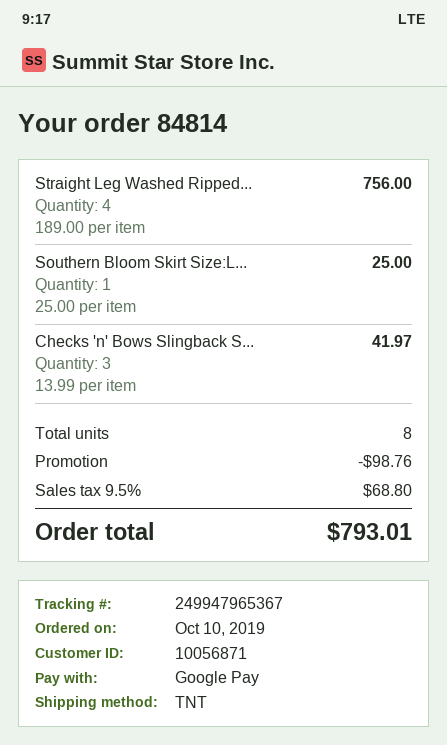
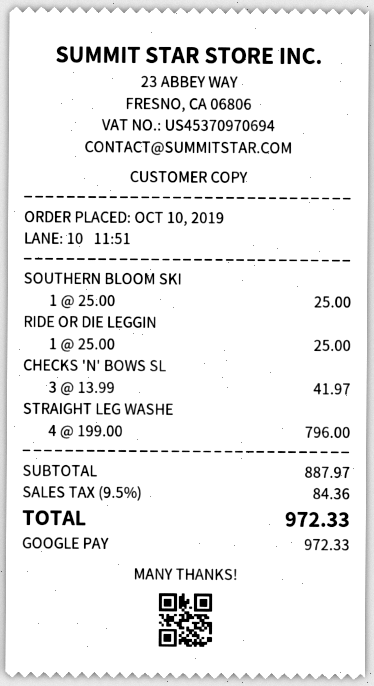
Straight Leg Washed Ripped...: 4 x 189.00 = 756.00 -> 4 x 199.00 = 796.00
RIDE OR DIE LEGGIN: none -> 1 x 25.00 = 25.00
discount: 98.76 -> none
tax: 9.5% = 68.80 -> 9.5% = 84.36
total: 793.01 -> 972.33

